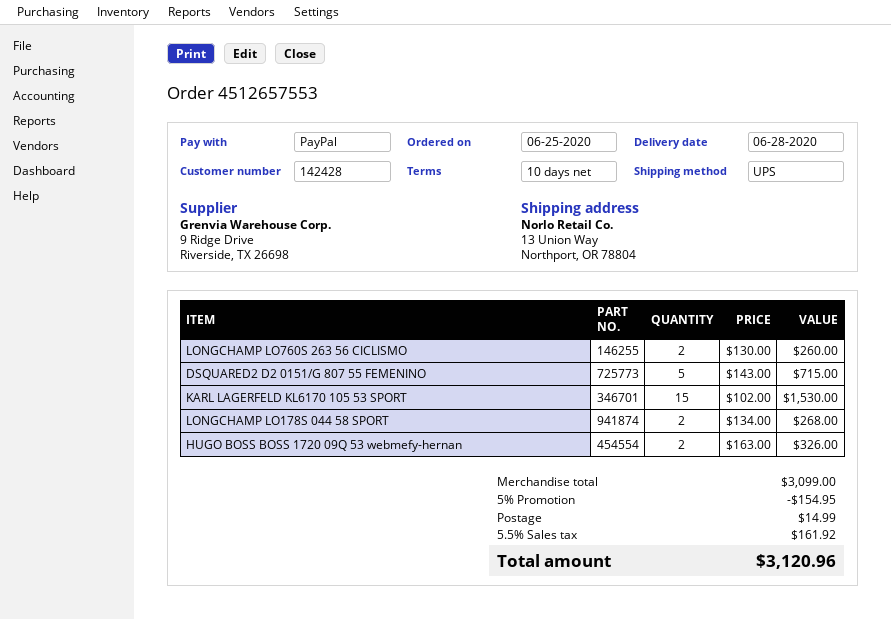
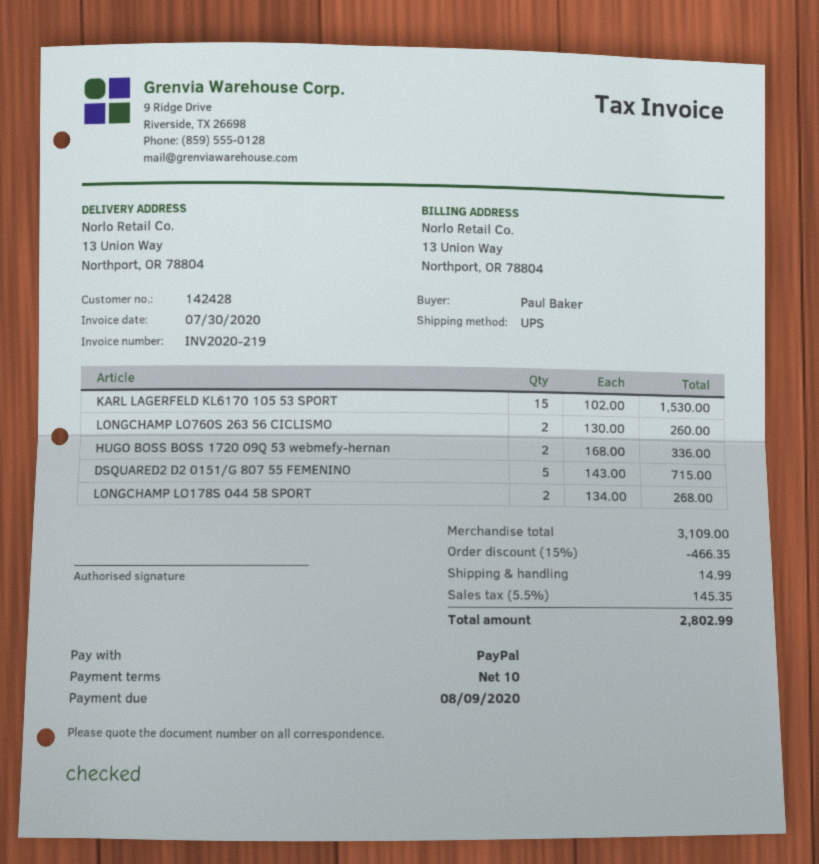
HUGO BOSS BOSS 1720 09Q 53 webmefy-hernan: 2 x 163.00 = 326.00 -> 2 x 168.00 = 336.00
subtotal: 3099.00 -> 3109.00
discount: 5% = 154.95 -> 15% = 466.35
tax: 5.5% = 161.92 -> 5.5% = 145.35
total: 3120.96 -> 2802.99

